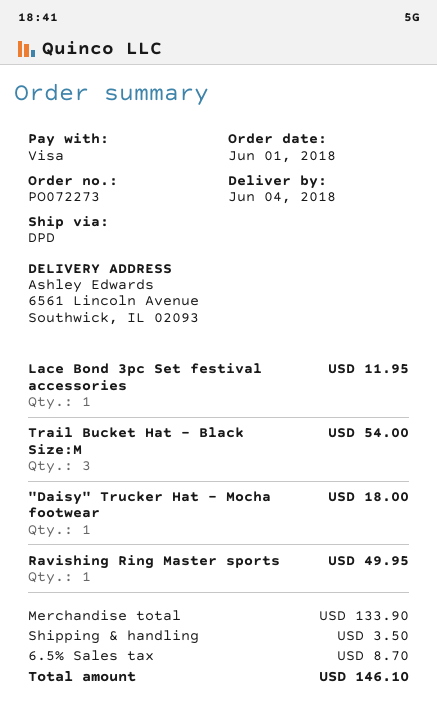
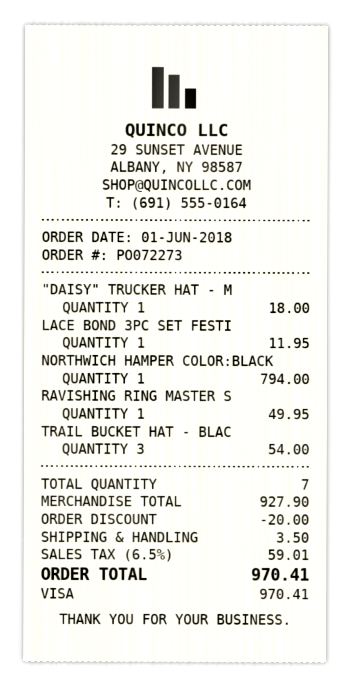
NORTHWICH HAMPER COLOR:BLACK: none -> 1 for 794.00
subtotal: 133.90 -> 927.90
discount: none -> 20.00
tax: 6.5% = 8.70 -> 6.5% = 59.01
total: 146.10 -> 970.41

